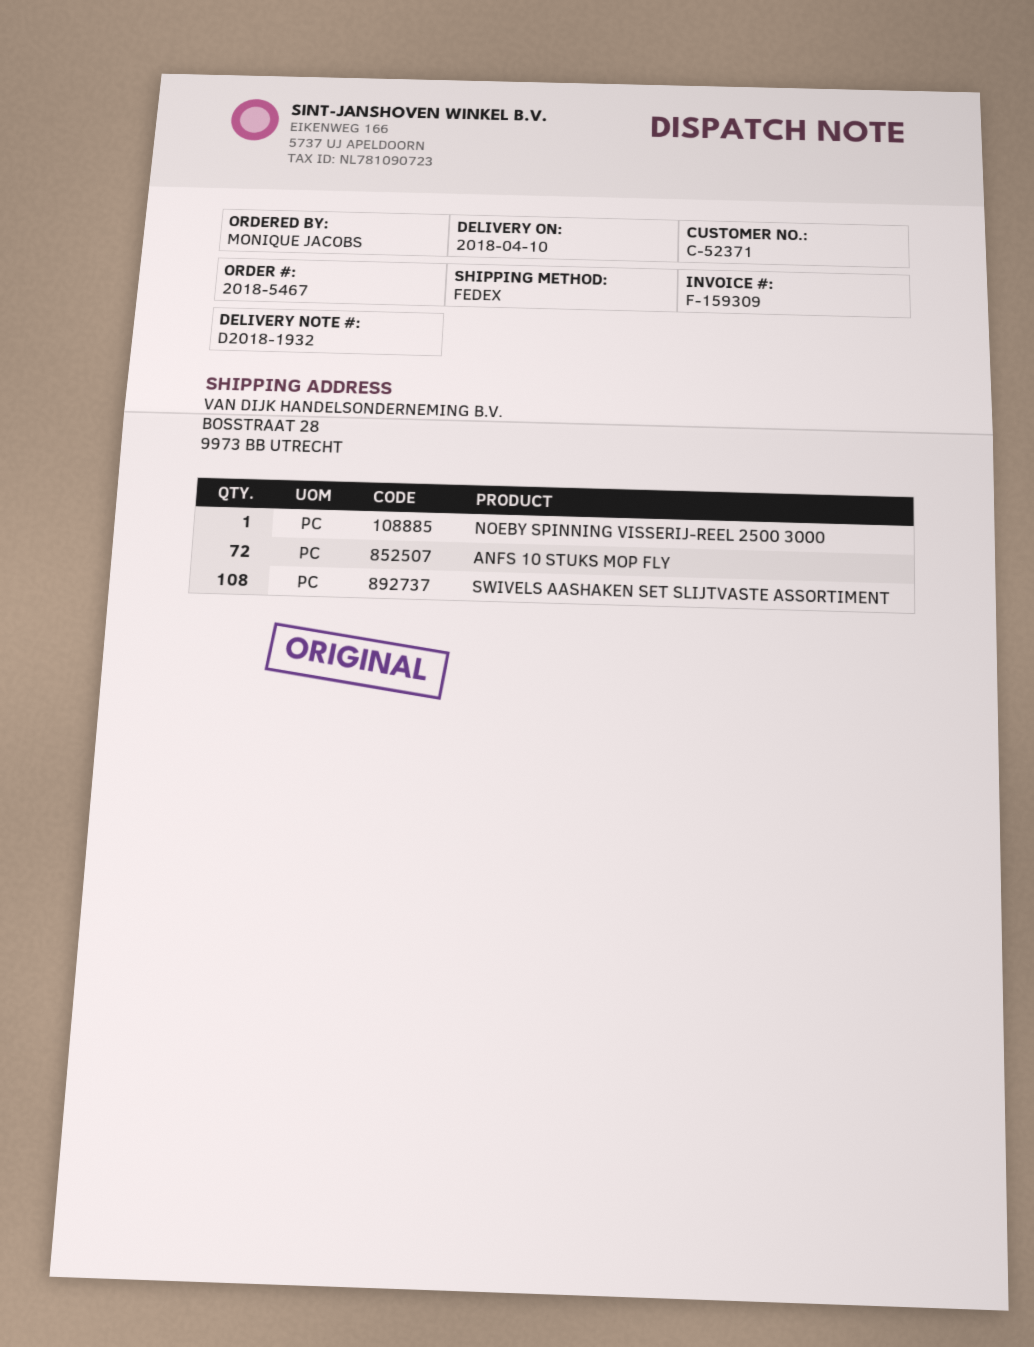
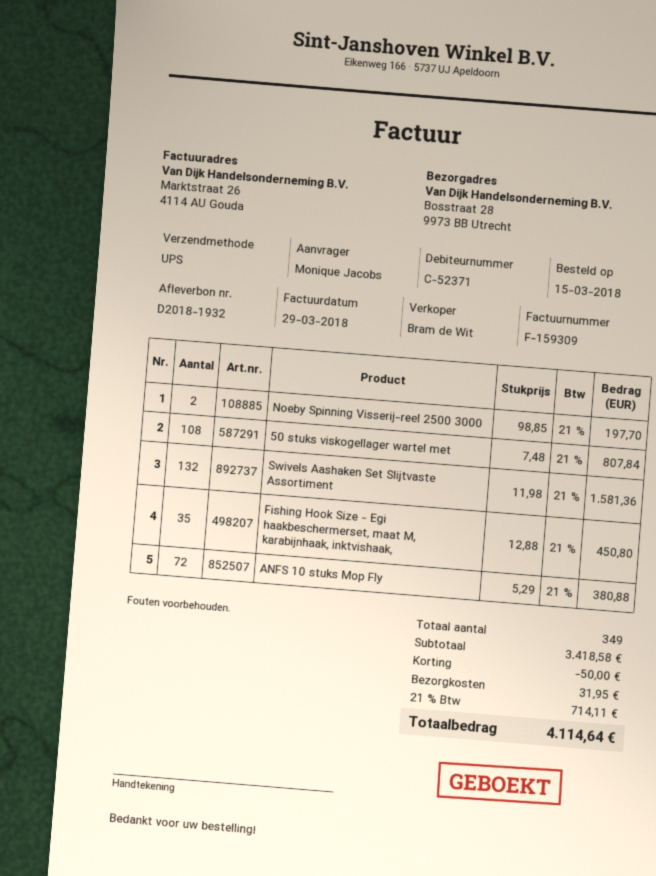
shipping method: FedEx -> UPS
NOEBY SPINNING VISSERIJ-REEL 2500 3000: 1 -> 2
SWIVELS AASHAKEN SET SLIJTVASTE ASSORTIMENT: 108 -> 132
50 stuks viskogellager wartel met: none -> 108
Fishing Hook Size - Egi haakbeschermerset, maat M, karabijnhaak, inktvishaak,: none -> 35

